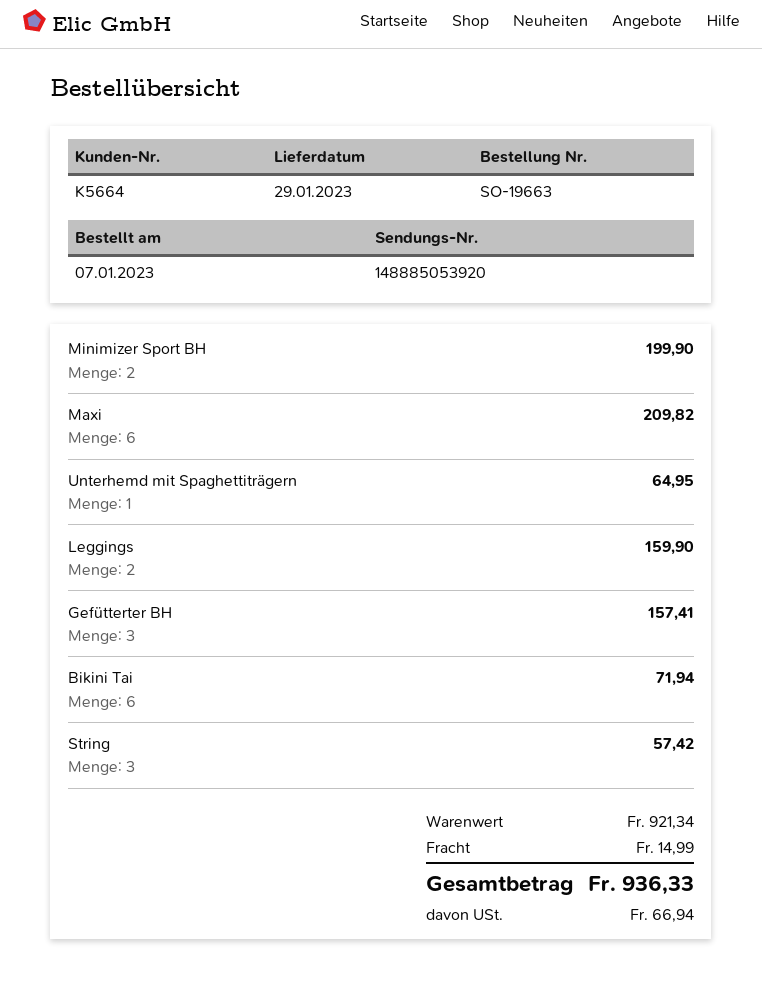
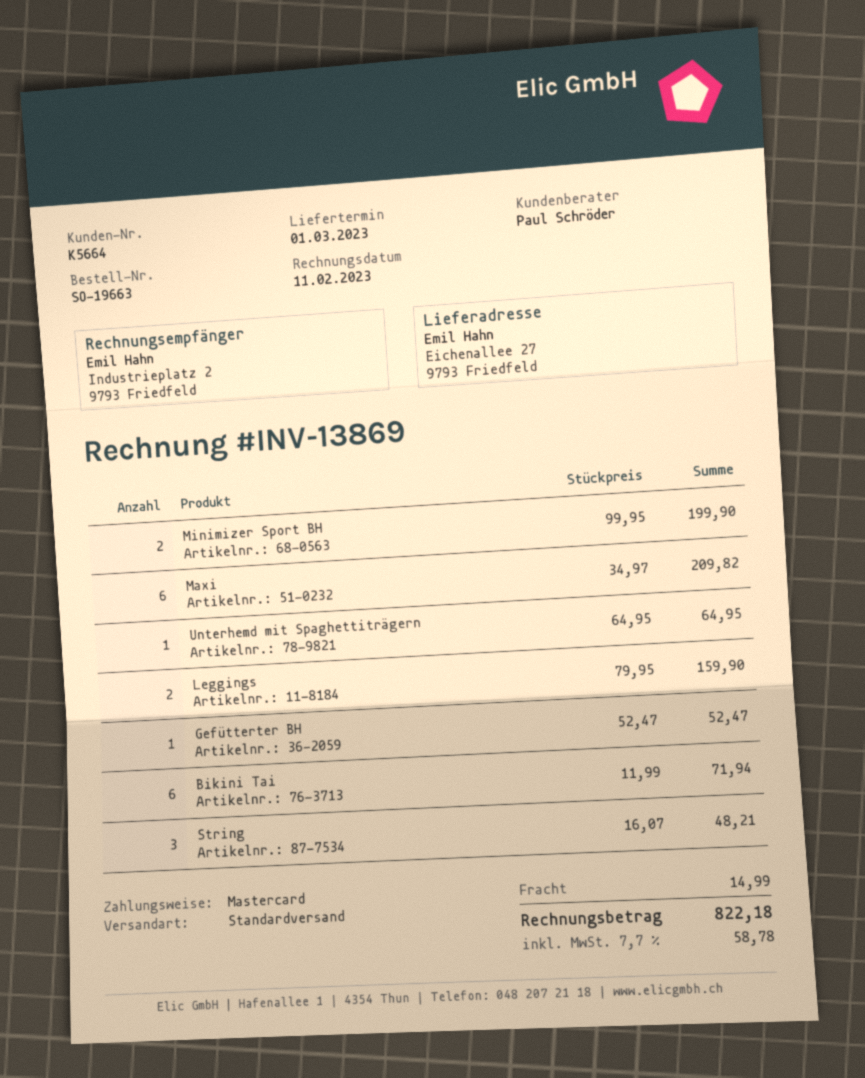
delivery date: 2023-01-29 -> 2023-03-01
Gefütterter BH: 3 for 157.41 -> 1 for 52.47
String: 3 for 57.42 -> 3 for 48.21
tax: 66.94 -> 58.78
total: 936.33 -> 822.18

